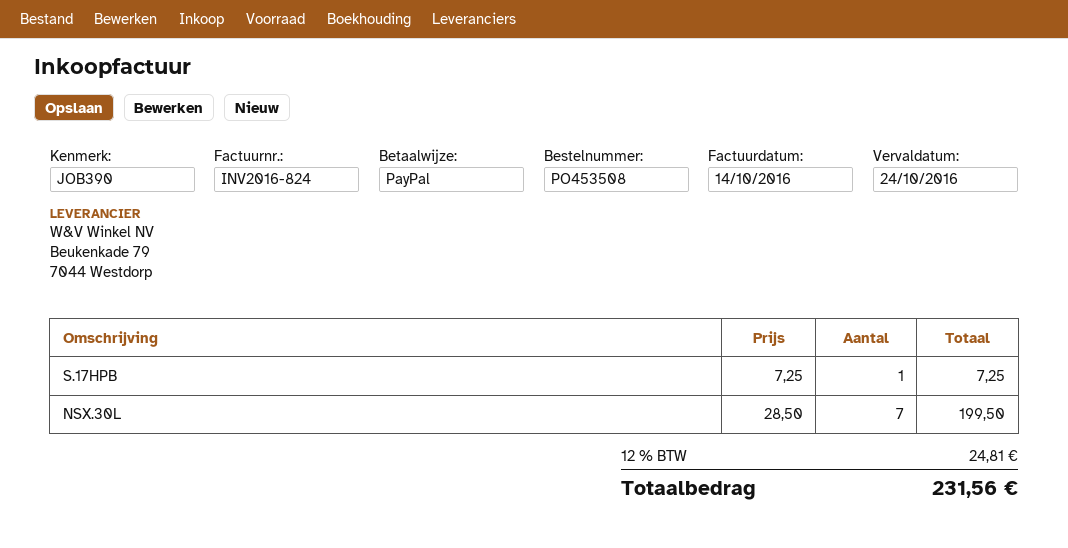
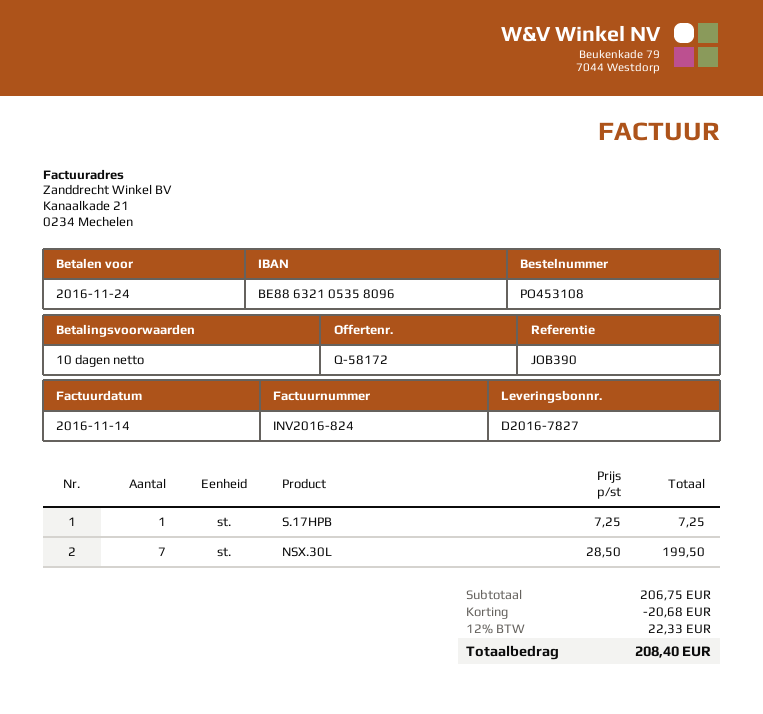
order number: PO453508 -> PO453108
invoice date: 2016-10-14 -> 2016-11-14
due date: 2016-10-24 -> 2016-11-24
discount: none -> 20.68
tax: 12% = 24.81 -> 12% = 22.33
total: 231.56 -> 208.40

